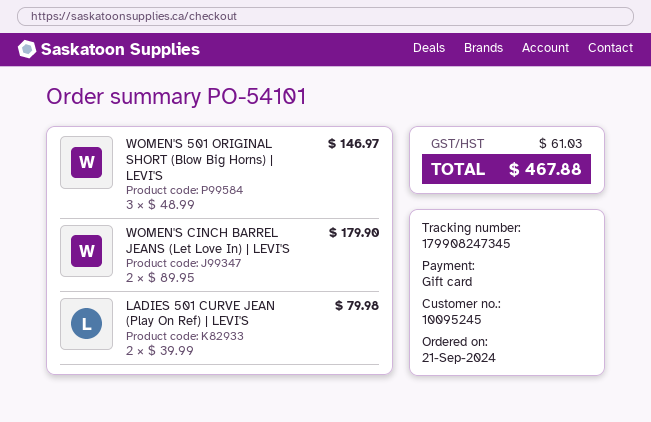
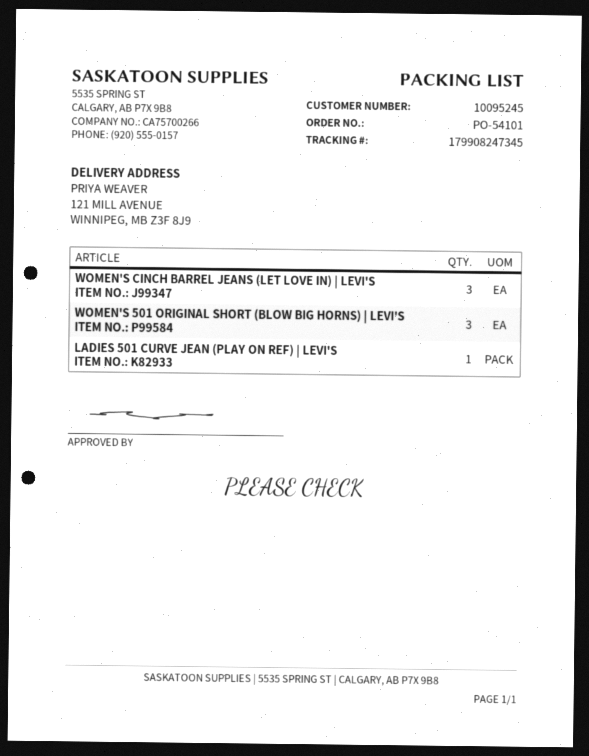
WOMEN'S CINCH BARREL JEANS (Let Love In) | LEVI'S: 2 -> 3
LADIES 501 CURVE JEAN (Play On Ref) | LEVI'S: 2 -> 1

